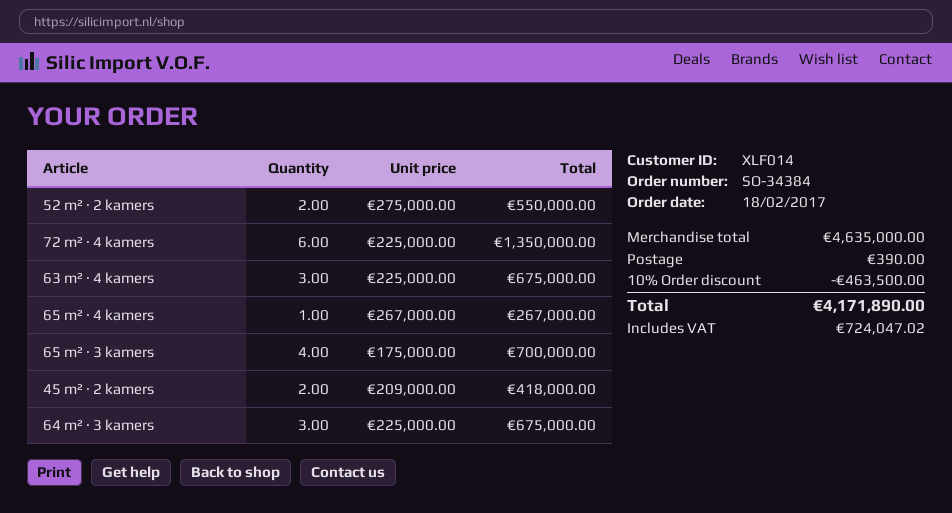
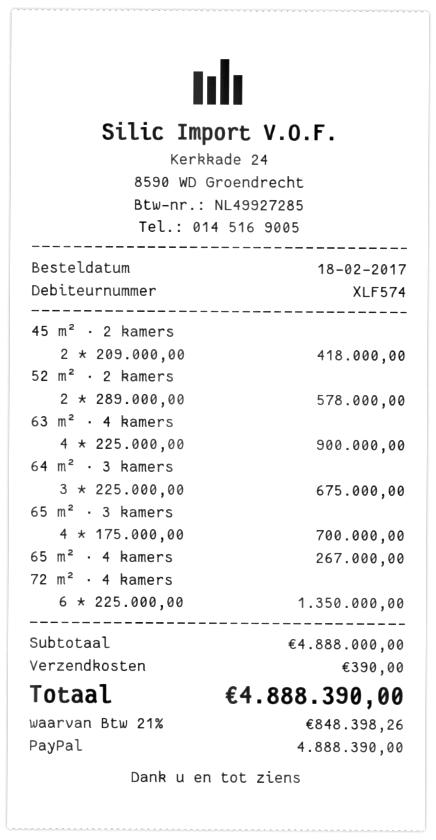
customer number: XLF014 -> XLF574
52 m² · 2 kamers: 2 x 275000.00 = 550000.00 -> 2 x 289000.00 = 578000.00
63 m² · 4 kamers: 3 x 225000.00 = 675000.00 -> 4 x 225000.00 = 900000.00
subtotal: 4635000.00 -> 4888000.00
discount: 10% = 463500.00 -> none
tax: 724047.02 -> 848398.26
total: 4171890.00 -> 4888390.00

